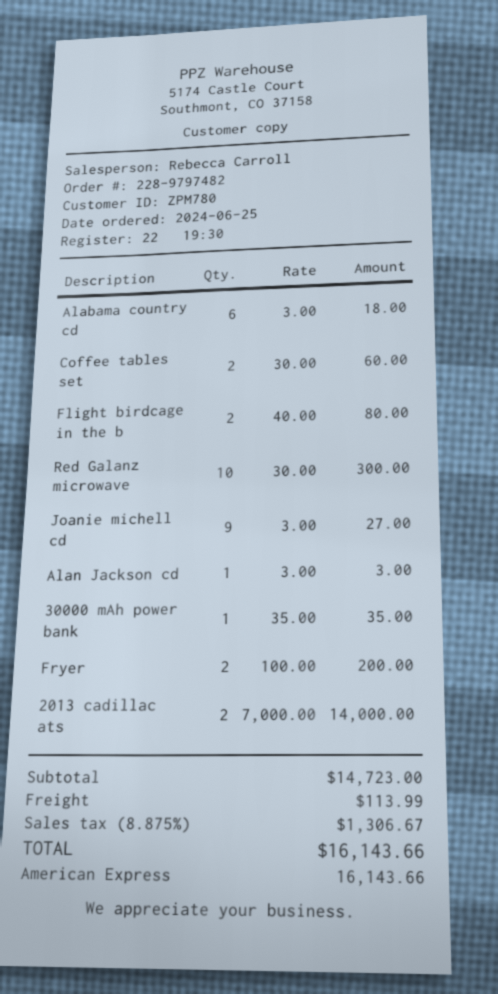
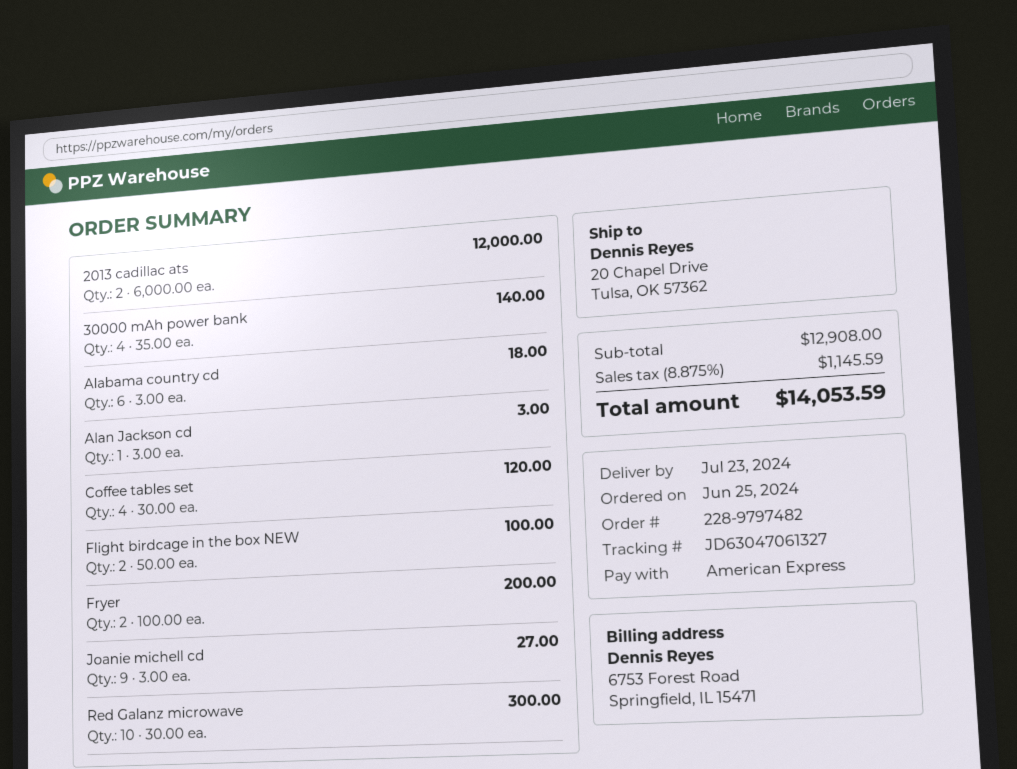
Coffee tables set: 2 x 30.00 = 60.00 -> 4 x 30.00 = 120.00
Flight birdcage in the b: 2 x 40.00 = 80.00 -> 2 x 50.00 = 100.00
30000 mAh power bank: 1 x 35.00 = 35.00 -> 4 x 35.00 = 140.00
2013 cadillac ats: 2 x 7000.00 = 14000.00 -> 2 x 6000.00 = 12000.00
subtotal: 14723.00 -> 12908.00
shipping: 113.99 -> none
tax: 8.875% = 1306.67 -> 8.875% = 1145.59
total: 16143.66 -> 14053.59

